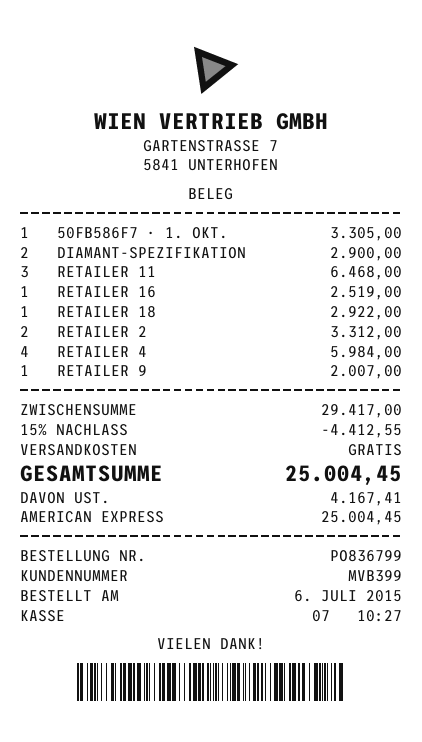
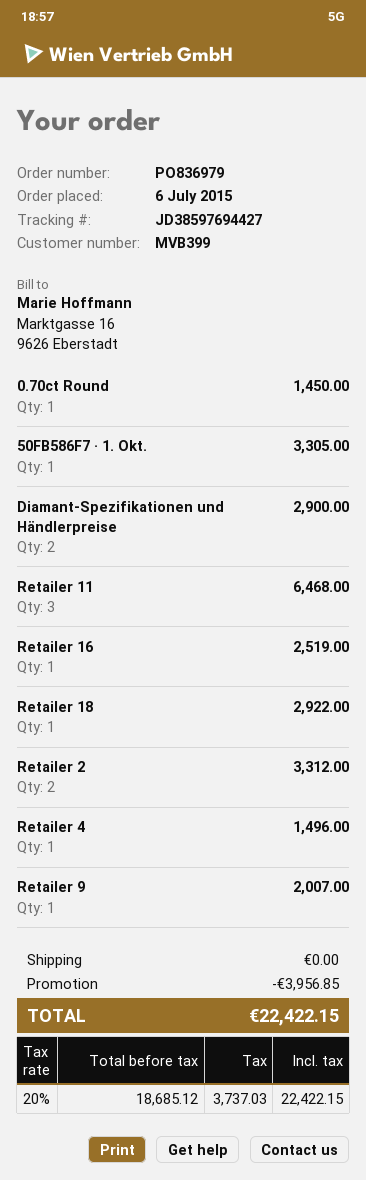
order number: PO836799 -> PO836979
RETAILER 4: 4 for 5984.00 -> 1 for 1496.00
0.70ct Round: none -> 1 for 1450.00
discount: 4412.55 -> 3956.85
tax: 4167.41 -> 3737.03
total: 25004.45 -> 22422.15

